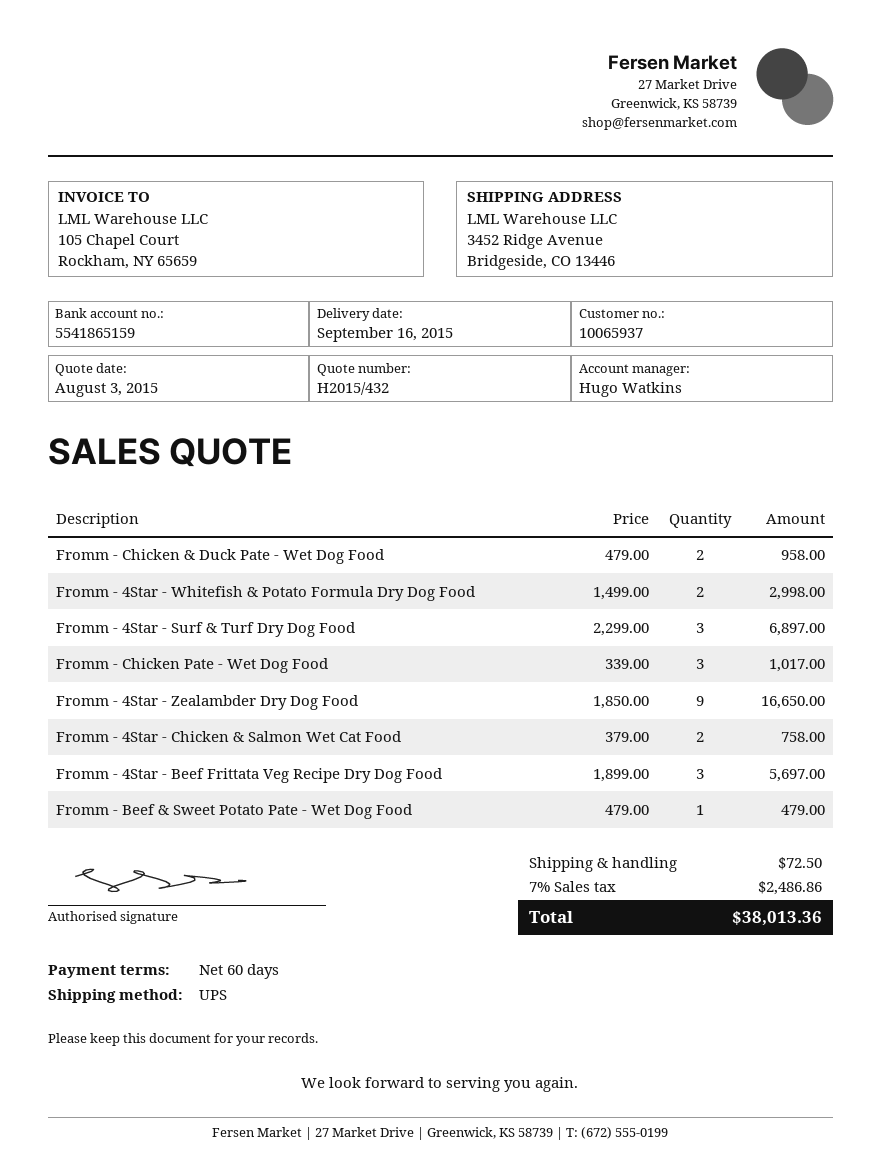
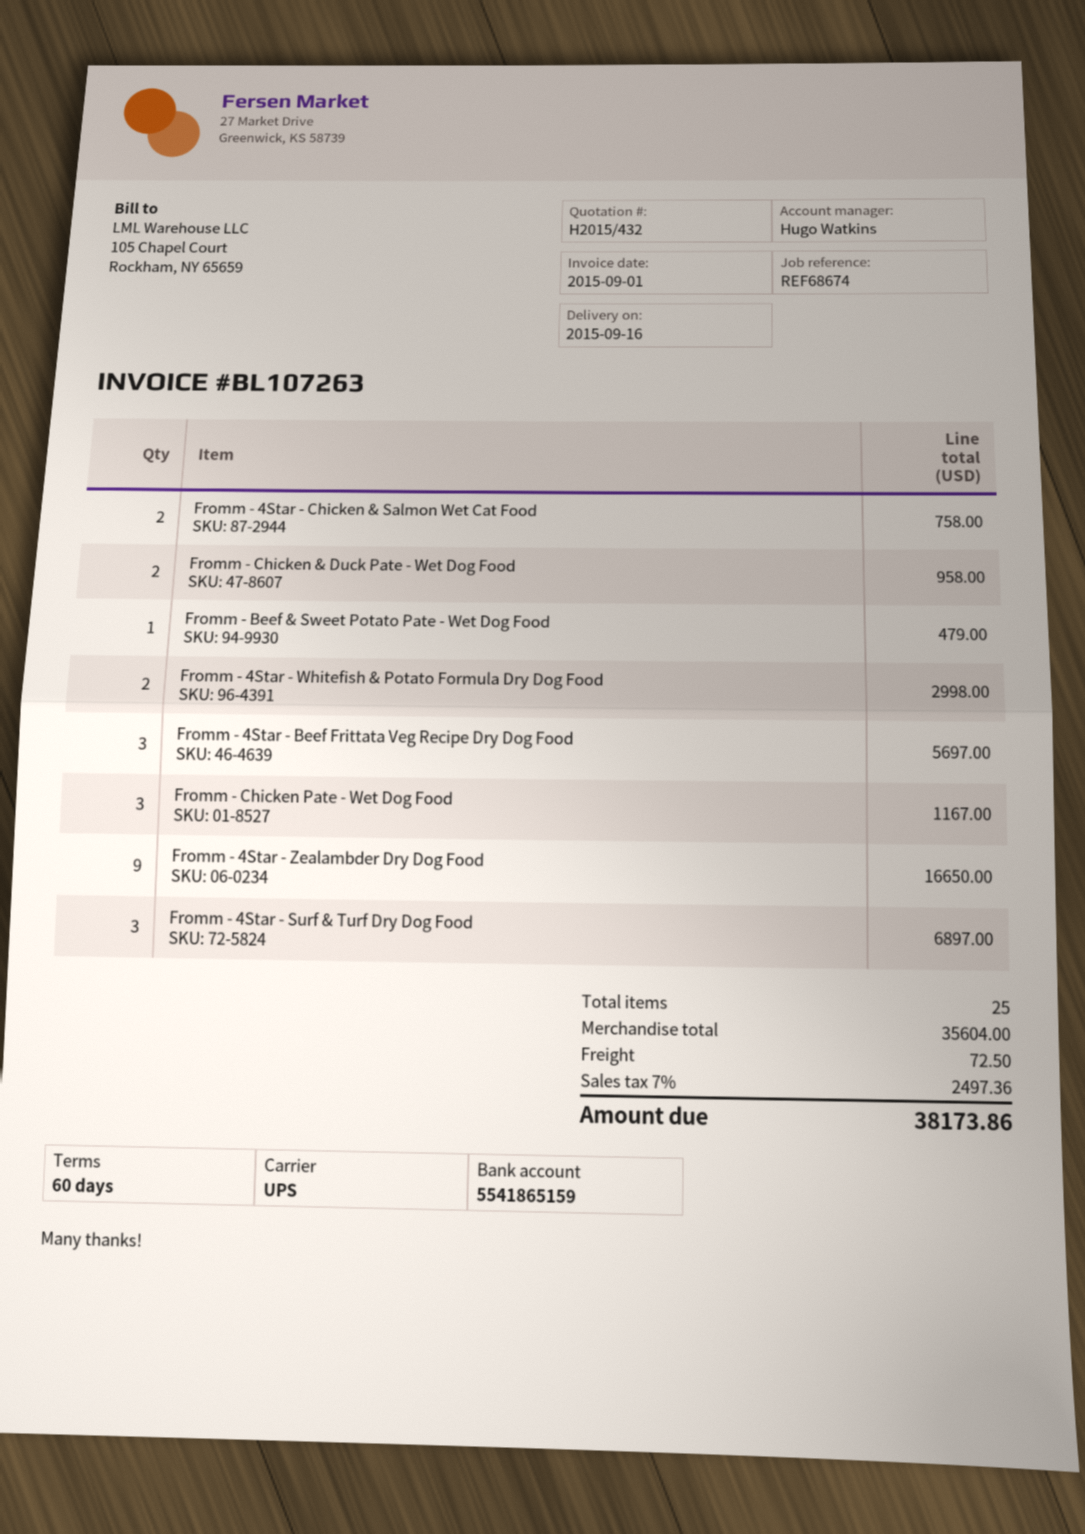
Fromm - Chicken Pate - Wet Dog Food: 3 for 1017.00 -> 3 for 1167.00
tax: 7% = 2486.86 -> 7% = 2497.36
total: 38013.36 -> 38173.86

